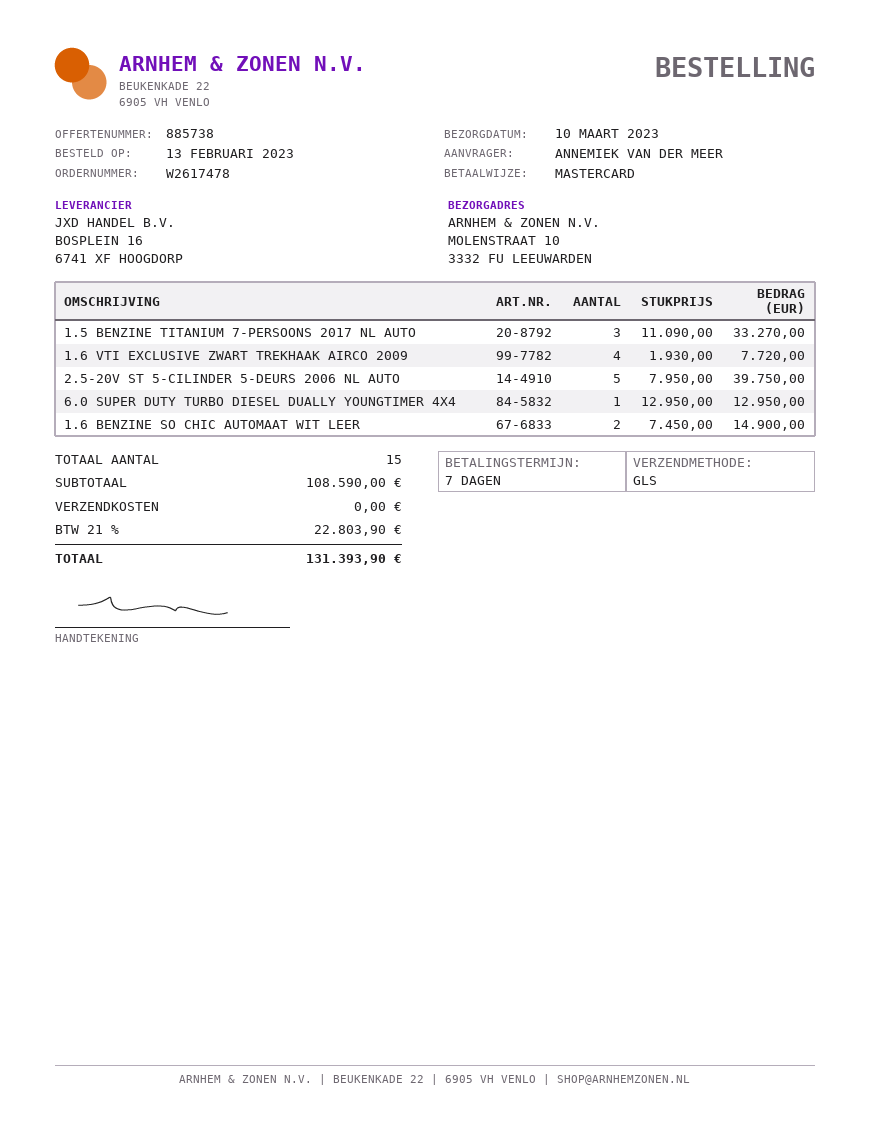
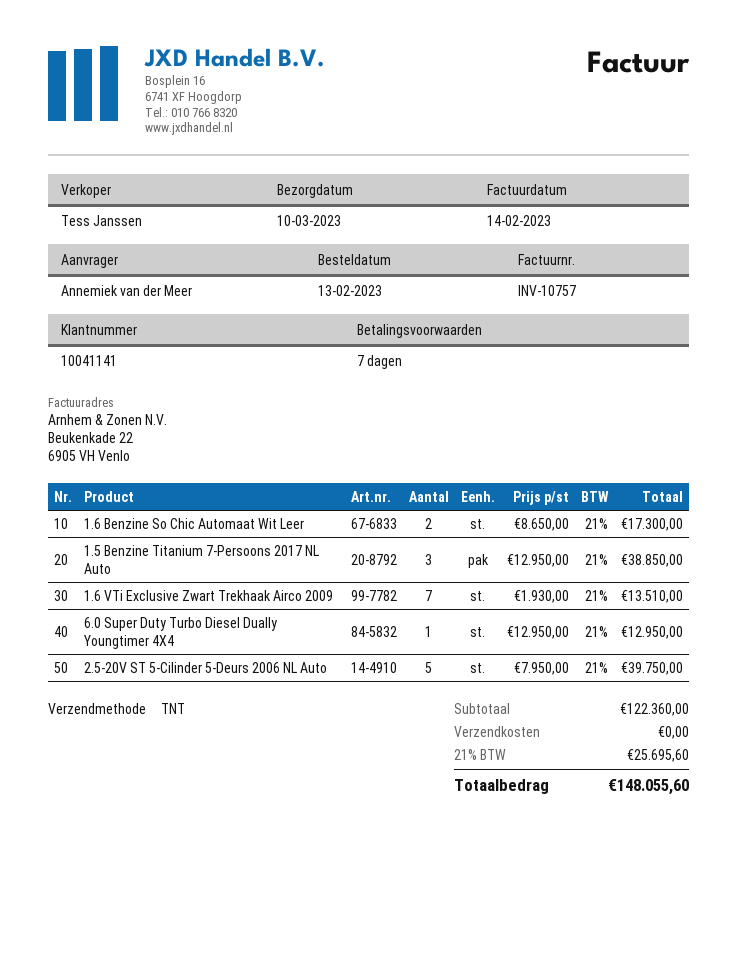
shipping method: GLS -> TNT
1.5 BENZINE TITANIUM 7-PERSOONS 2017 NL AUTO: 3 x 11090.00 = 33270.00 -> 3 x 12950.00 = 38850.00
1.6 VTI EXCLUSIVE ZWART TREKHAAK AIRCO 2009: 4 x 1930.00 = 7720.00 -> 7 x 1930.00 = 13510.00
1.6 BENZINE SO CHIC AUTOMAAT WIT LEER: 2 x 7450.00 = 14900.00 -> 2 x 8650.00 = 17300.00
subtotal: 108590.00 -> 122360.00
tax: 21% = 22803.90 -> 21% = 25695.60
total: 131393.90 -> 148055.60

